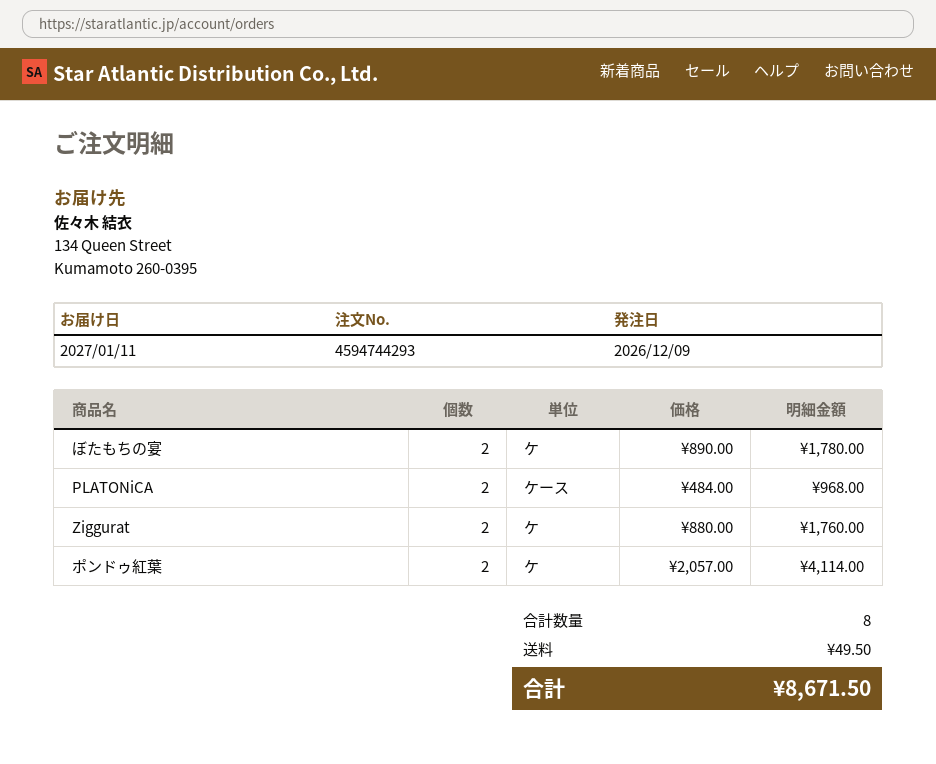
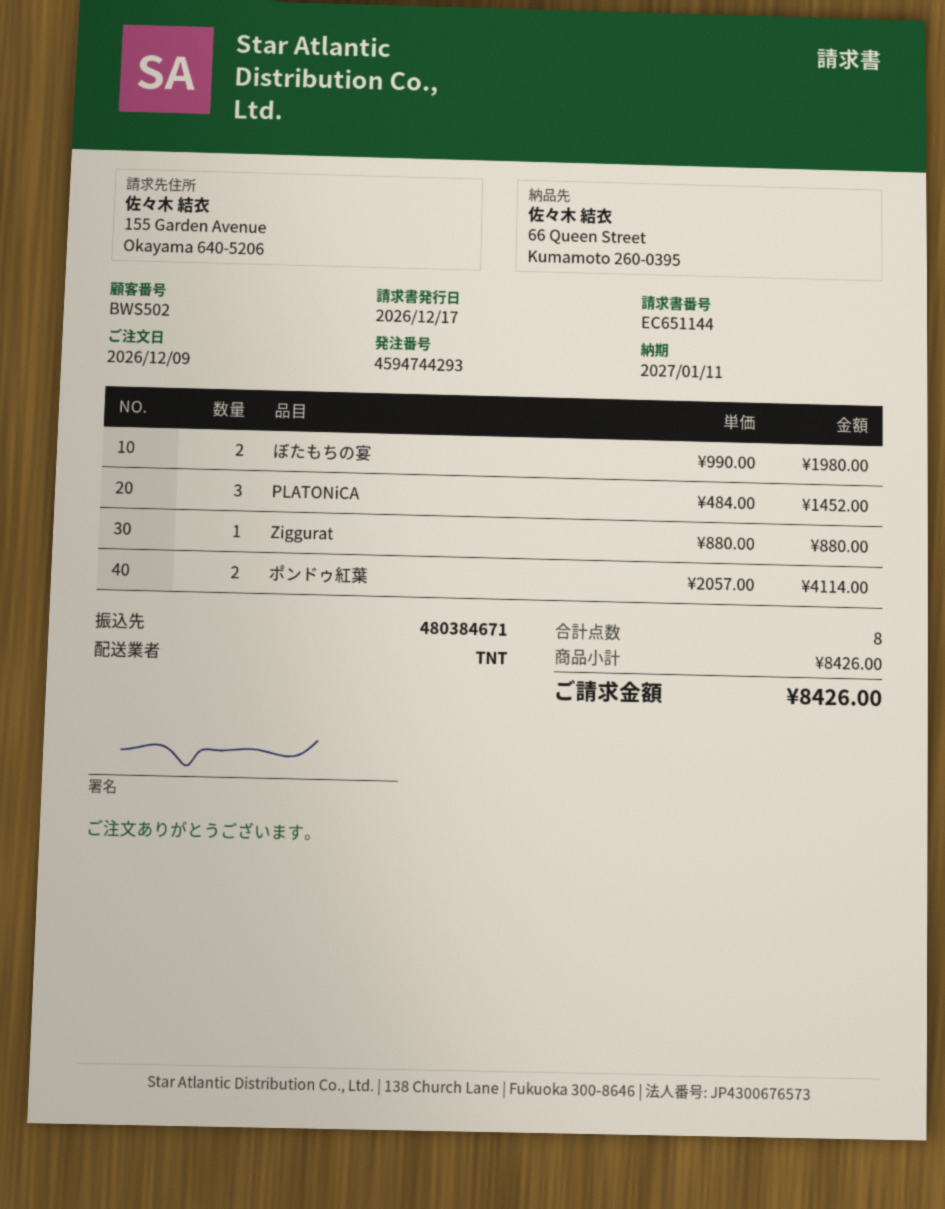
ship to: 134 Queen Street, Kumamoto 260-0395 -> 66 Queen Street, Kumamoto 260-0395
ぼたもちの宴: 2 x 890.00 = 1780.00 -> 2 x 990.00 = 1980.00
PLATONiCA: 2 x 484.00 = 968.00 -> 3 x 484.00 = 1452.00
Ziggurat: 2 x 880.00 = 1760.00 -> 1 x 880.00 = 880.00
shipping: 49.50 -> none
total: 8671.50 -> 8426.00

